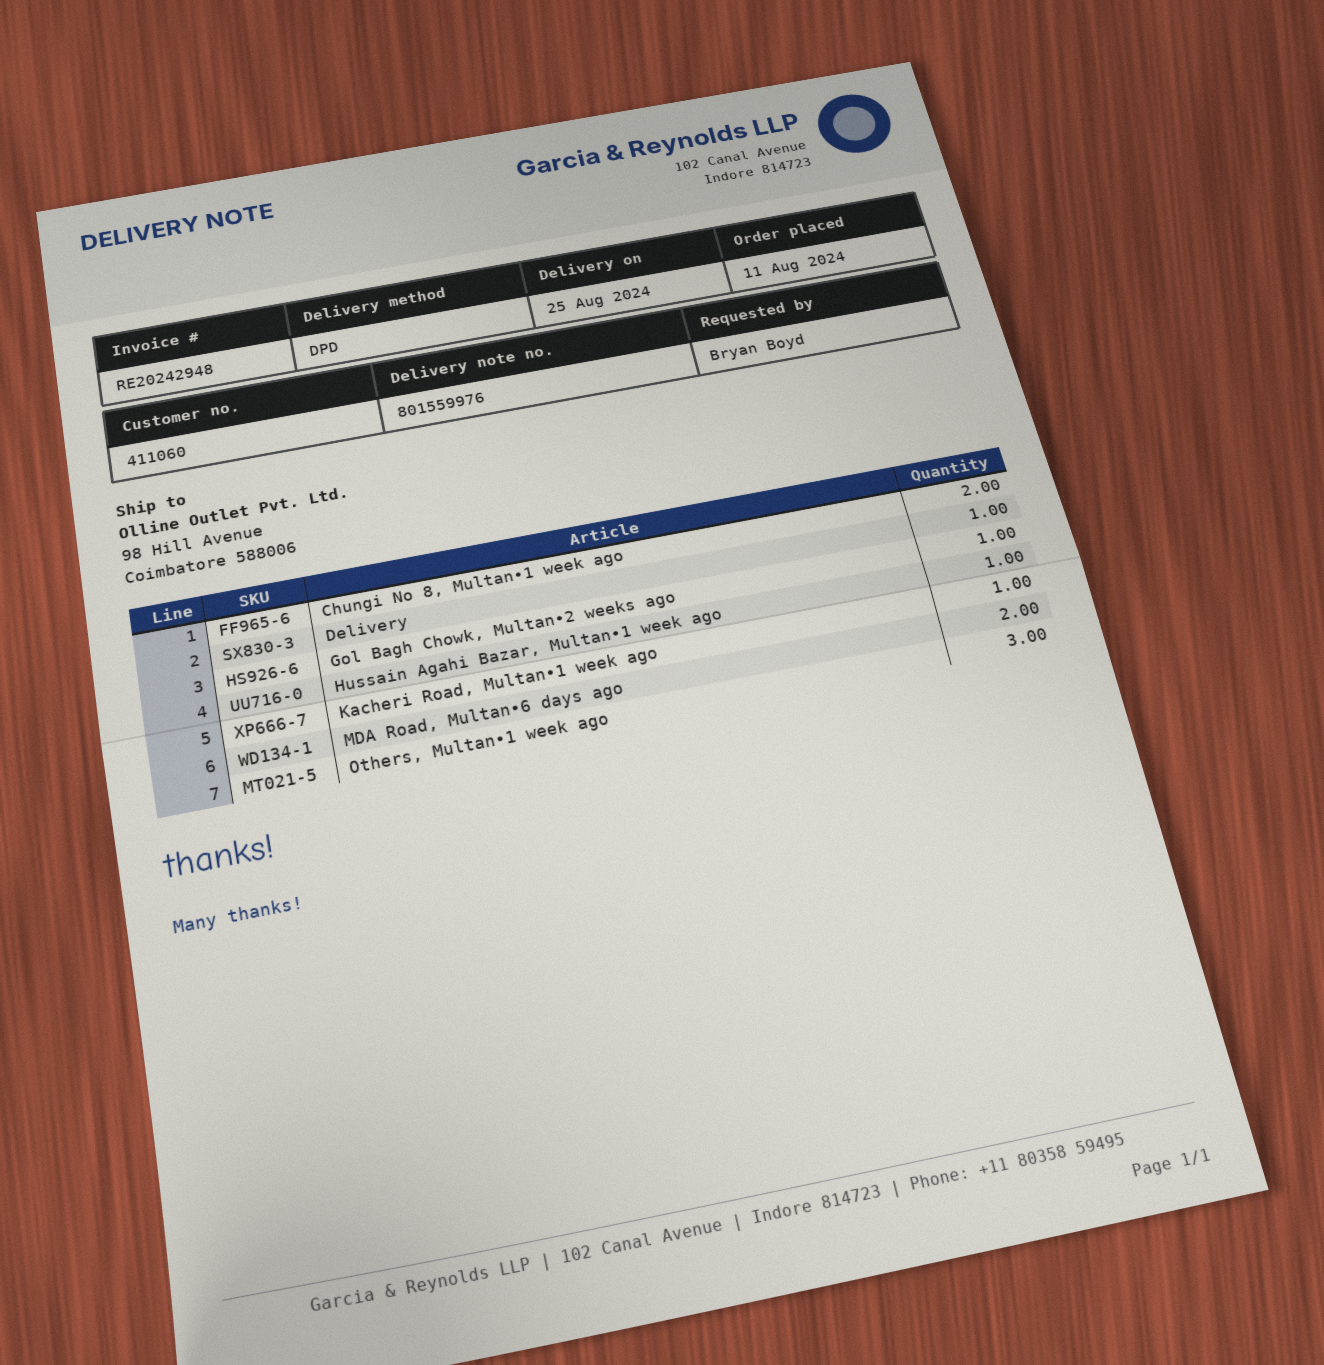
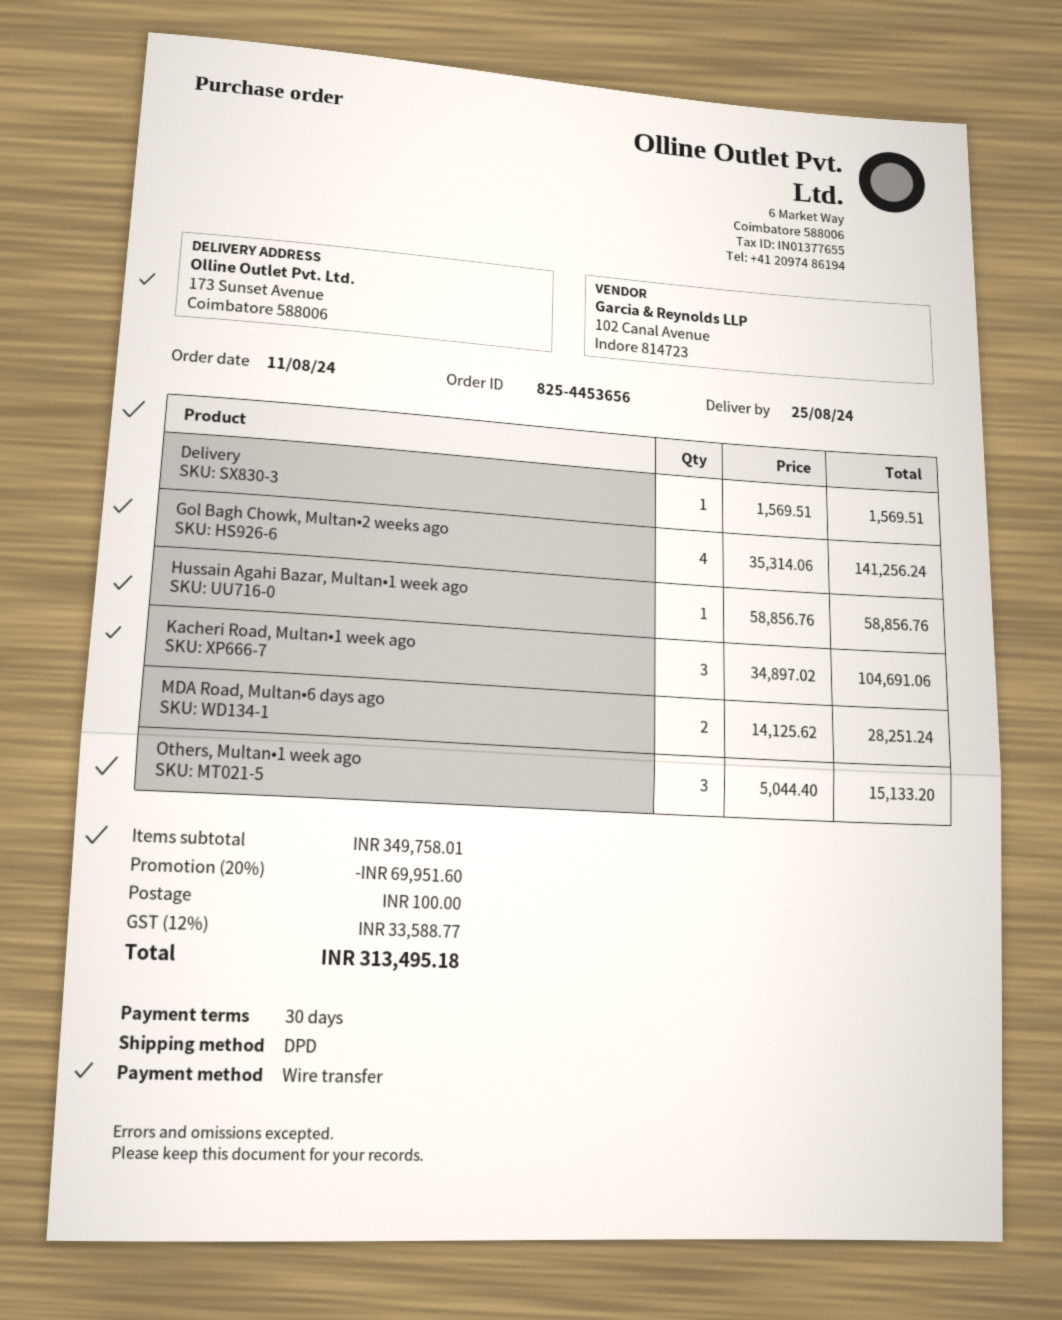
ship to: 98 Hill Avenue, Coimbatore 588006 -> 173 Sunset Avenue, Coimbatore 588006
Chungi No 8, Multan•1 week ago: 2 -> none
Gol Bagh Chowk, Multan•2 weeks ago: 1 -> 4
Kacheri Road, Multan•1 week ago: 1 -> 3

